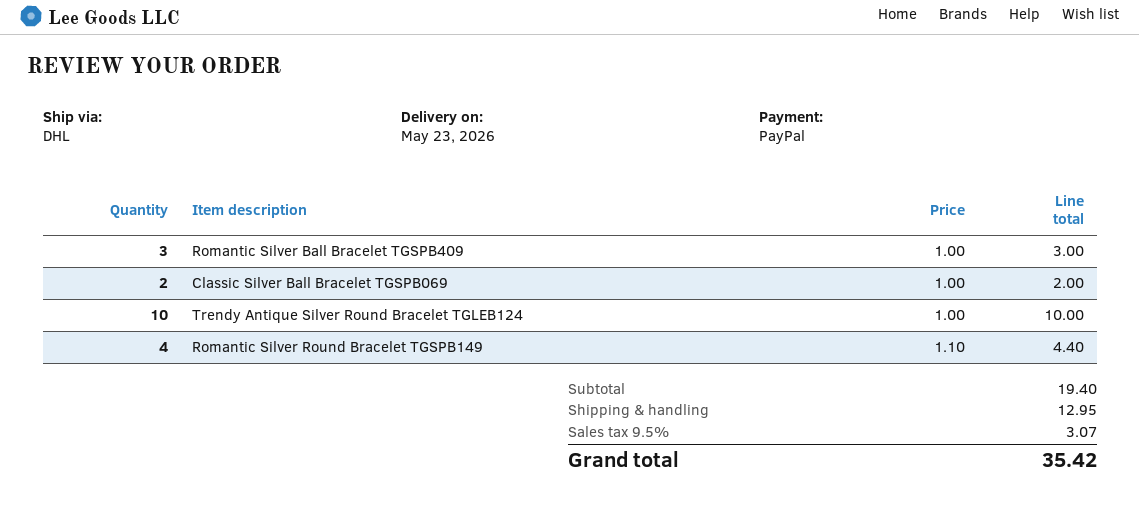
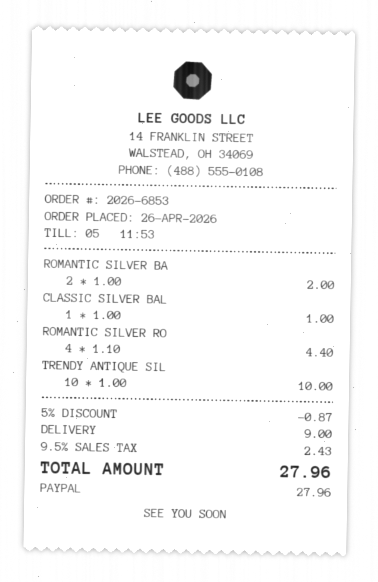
Romantic Silver Ball Bracelet TGSPB409: 3 x 1.00 = 3.00 -> 2 x 1.00 = 2.00
Classic Silver Ball Bracelet TGSPB069: 2 x 1.00 = 2.00 -> 1 x 1.00 = 1.00
discount: none -> 5% = 0.87
shipping: 12.95 -> 9.00
tax: 9.5% = 3.07 -> 9.5% = 2.43
total: 35.42 -> 27.96

